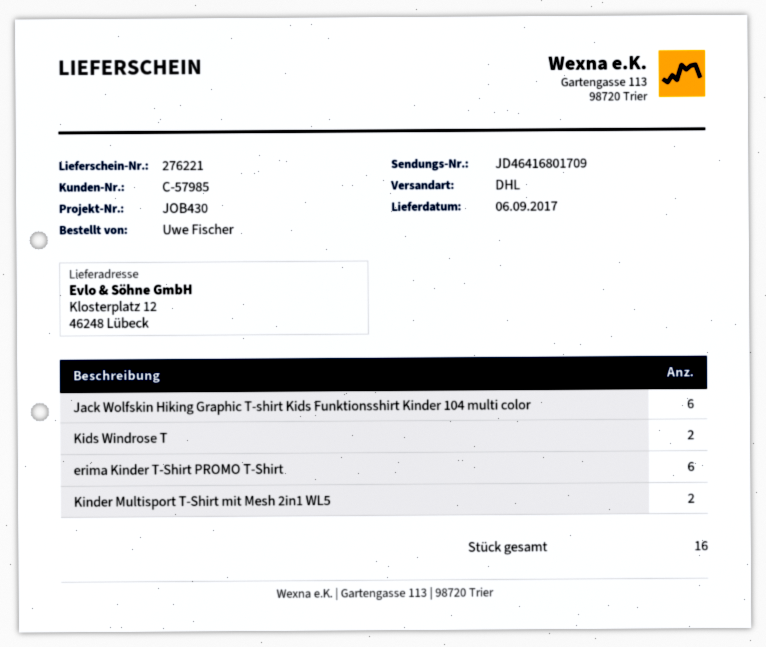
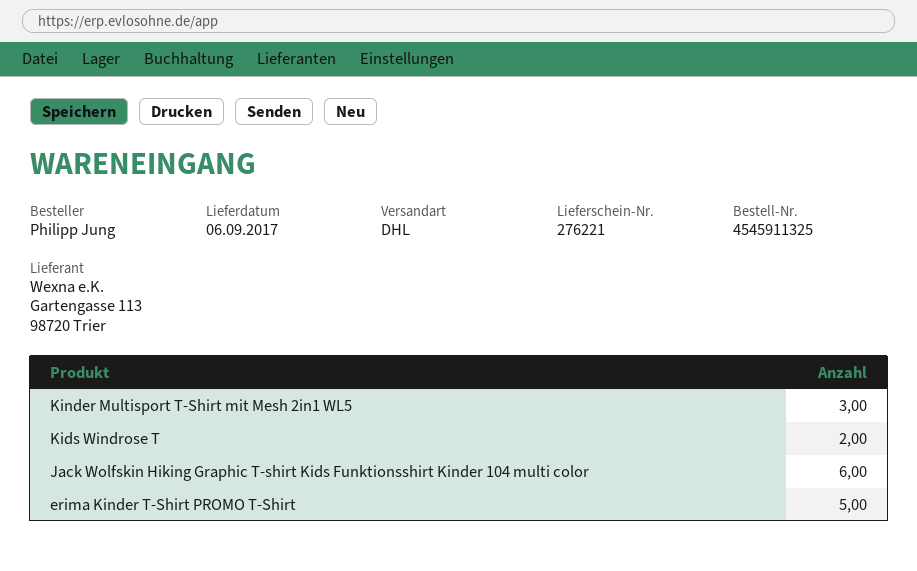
ordered by: Uwe Fischer -> Philipp Jung
erima Kinder T-Shirt PROMO T-Shirt: 6 -> 5
Kinder Multisport T-Shirt mit Mesh 2in1 WL5: 2 -> 3

